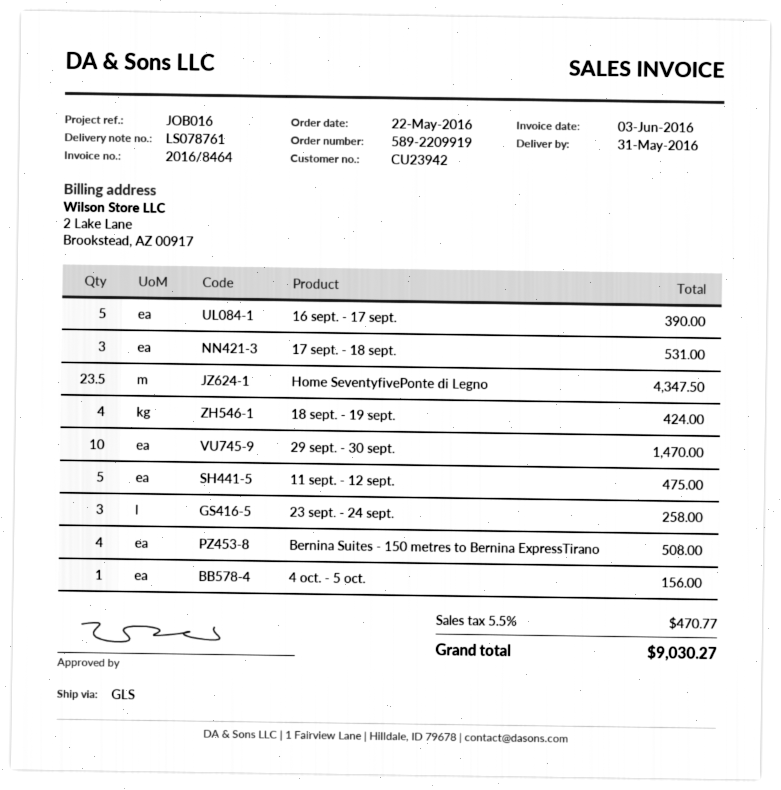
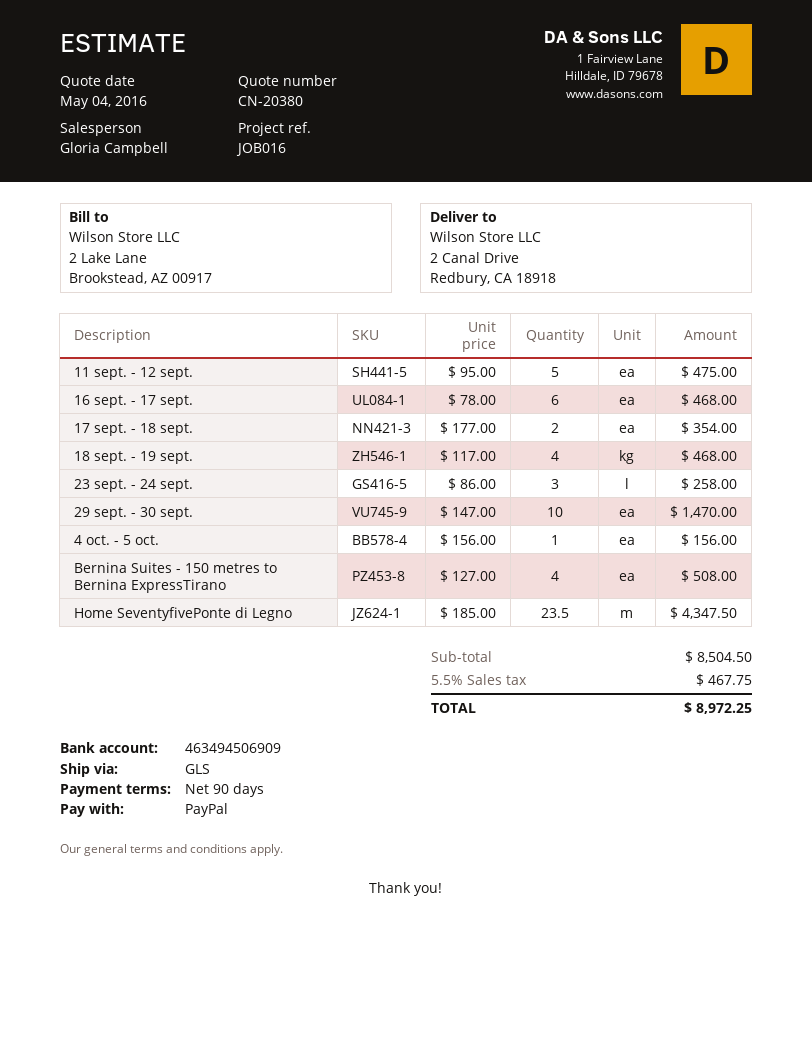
16 sept. - 17 sept.: 5 for 390.00 -> 6 for 468.00
17 sept. - 18 sept.: 3 for 531.00 -> 2 for 354.00
18 sept. - 19 sept.: 4 for 424.00 -> 4 for 468.00
tax: 5.5% = 470.77 -> 5.5% = 467.75
total: 9030.27 -> 8972.25

